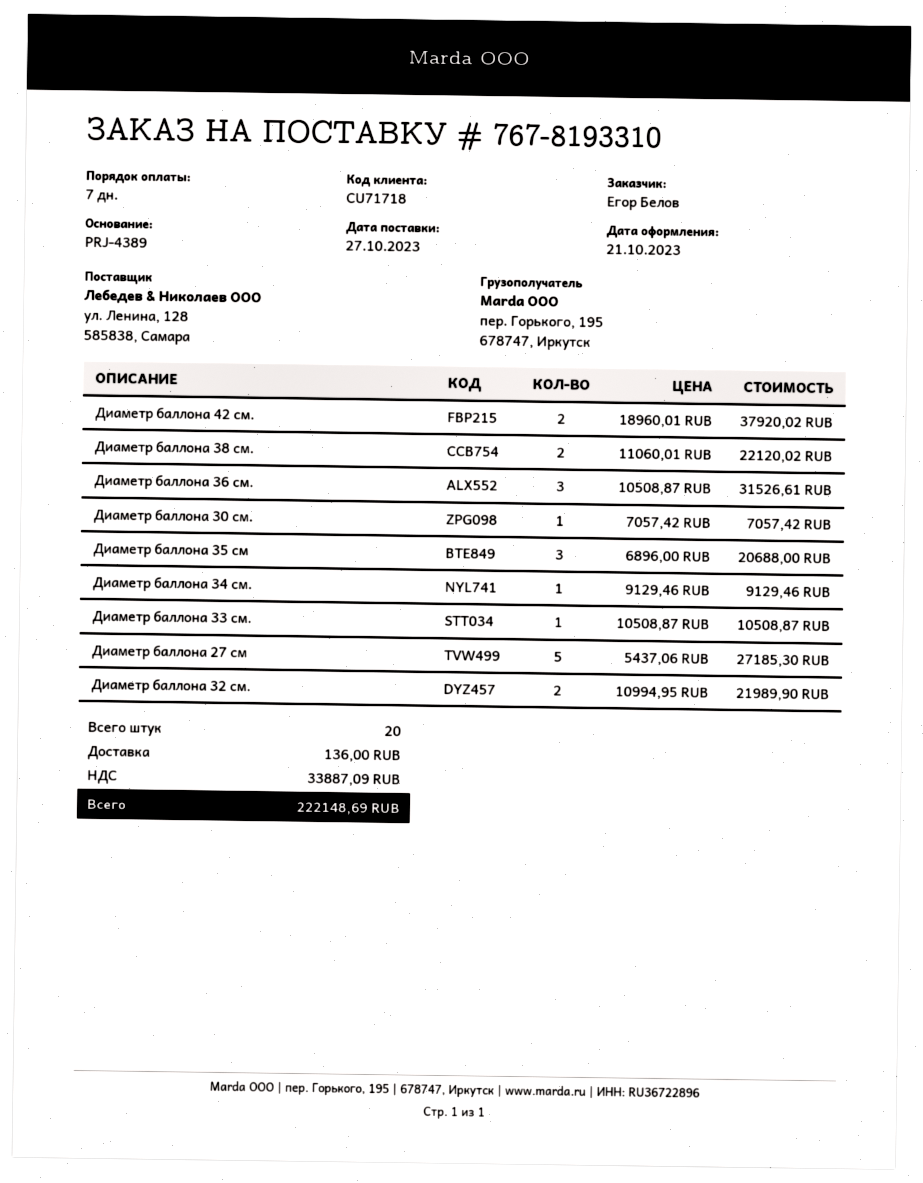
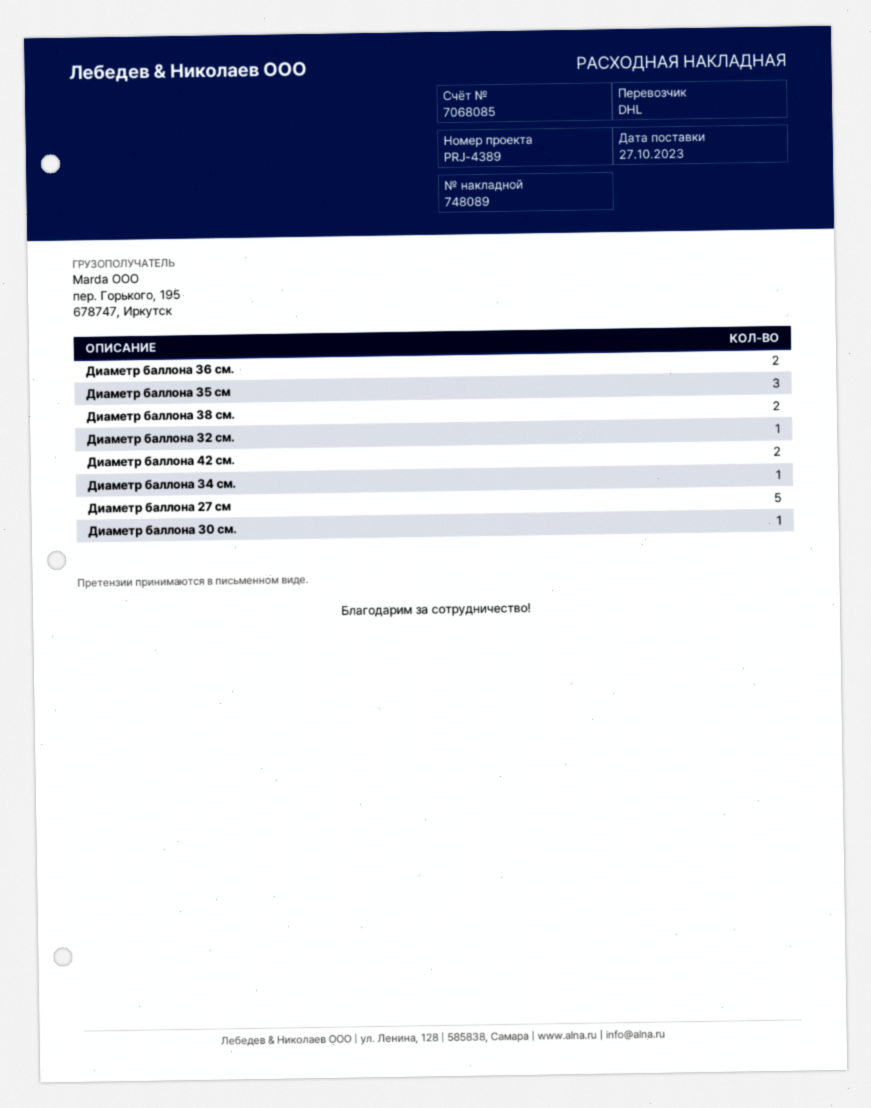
Диаметр баллона 36 см.: 3 -> 2
Диаметр баллона 33 см.: 1 -> none
Диаметр баллона 32 см.: 2 -> 1

